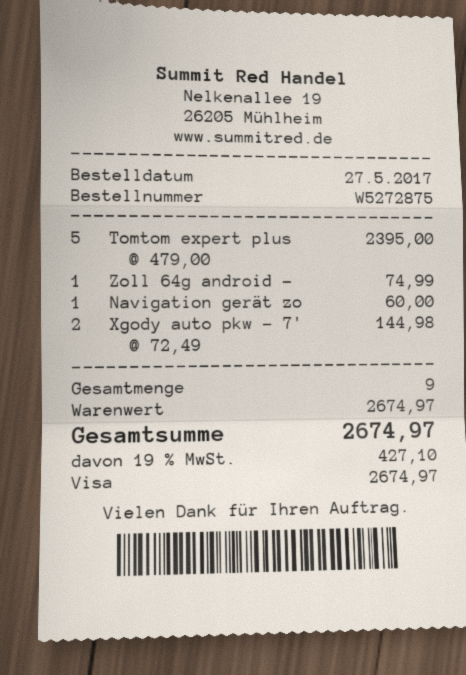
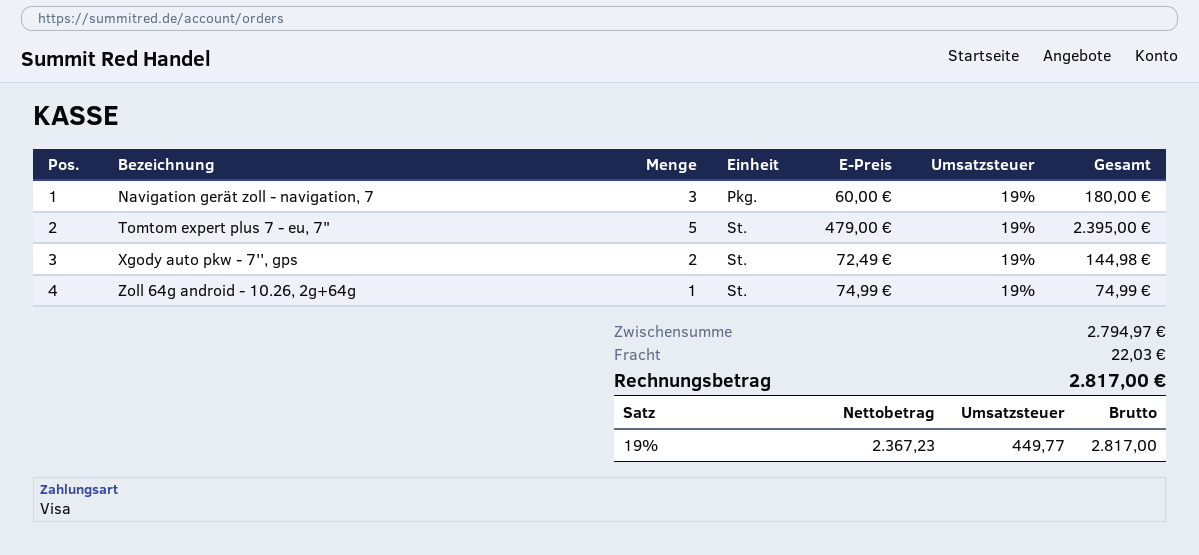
Navigation gerät zo: 1 x 60.00 = 60.00 -> 3 x 60.00 = 180.00
subtotal: 2674.97 -> 2794.97
shipping: none -> 22.03
tax: 19% = 427.10 -> 19% = 449.77
total: 2674.97 -> 2817.00

